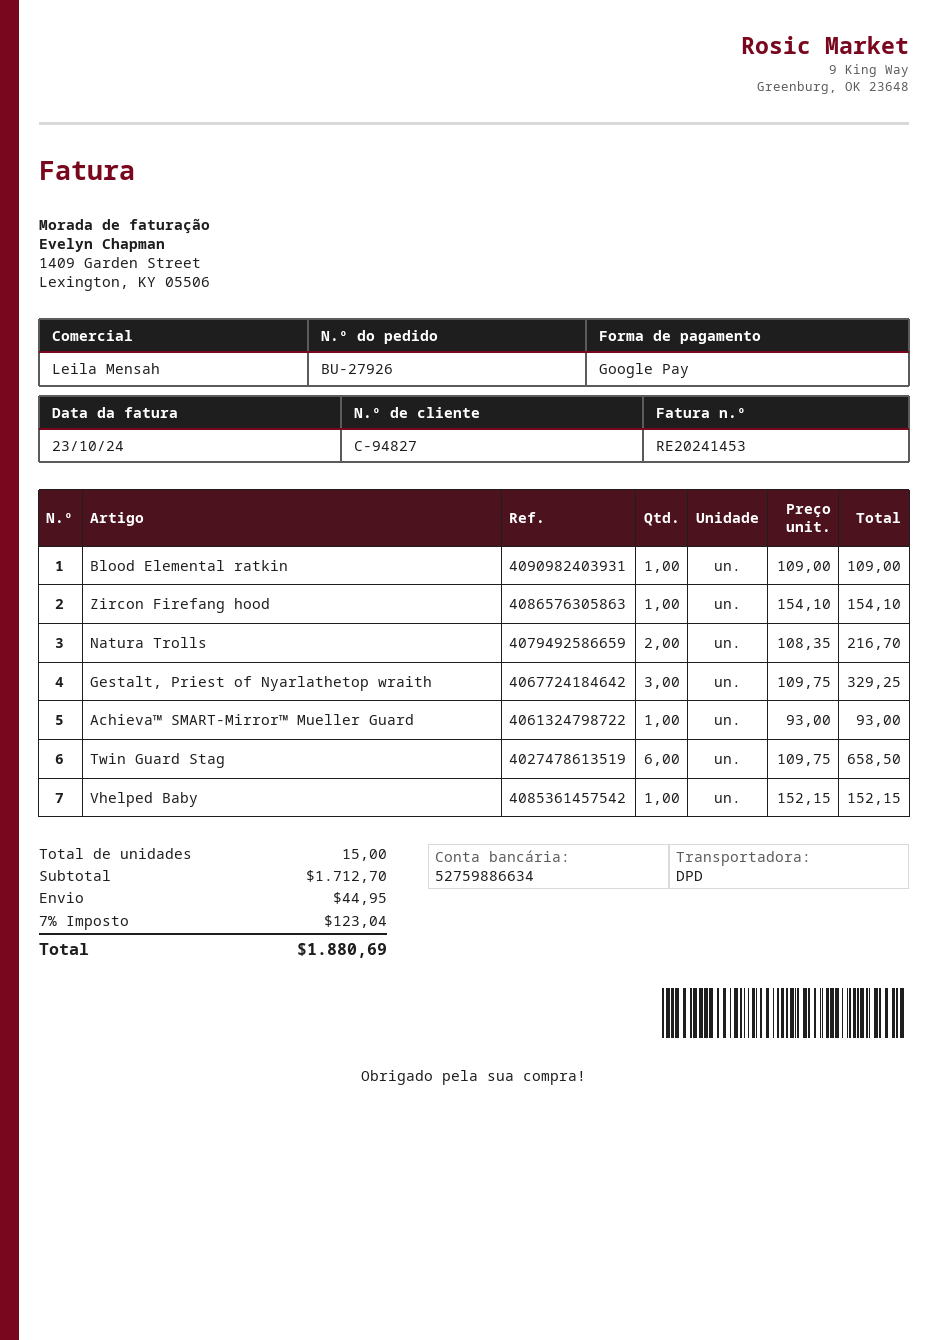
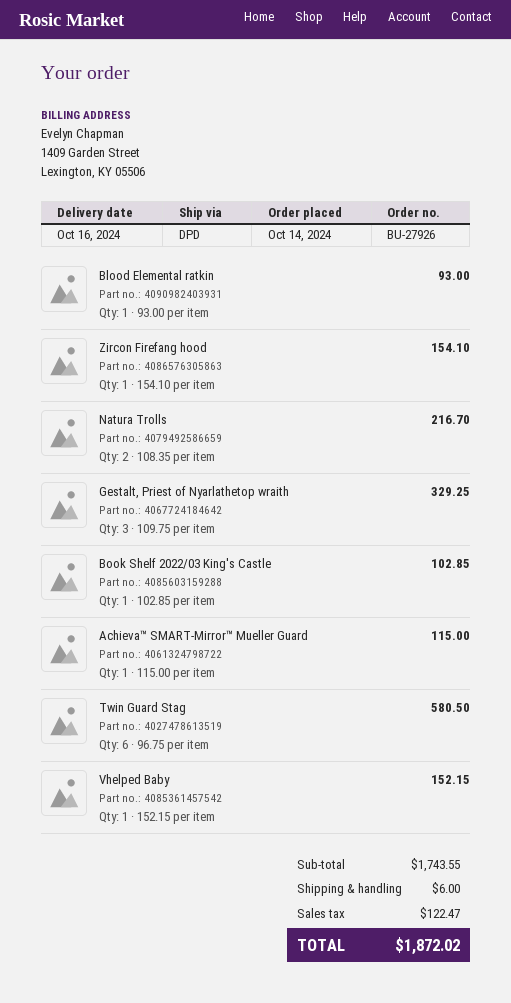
Blood Elemental ratkin: 1 x 109.00 = 109.00 -> 1 x 93.00 = 93.00
Achieva™ SMART-Mirror™ Mueller Guard: 1 x 93.00 = 93.00 -> 1 x 115.00 = 115.00
Twin Guard Stag: 6 x 109.75 = 658.50 -> 6 x 96.75 = 580.50
Book Shelf 2022/03 King's Castle: none -> 1 x 102.85 = 102.85
subtotal: 1712.70 -> 1743.55
shipping: 44.95 -> 6.00
tax: 123.04 -> 122.47
total: 1880.69 -> 1872.02

